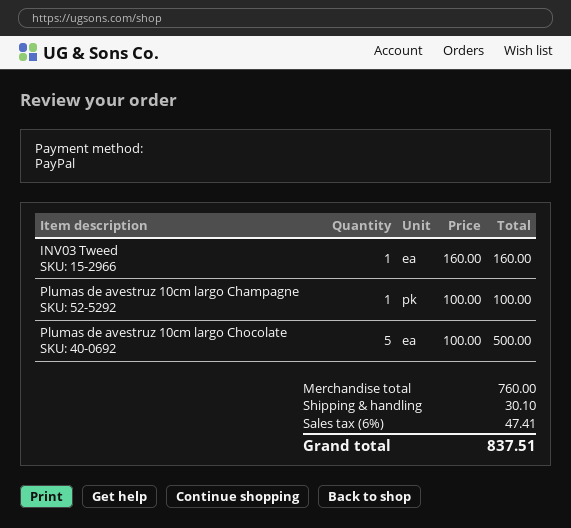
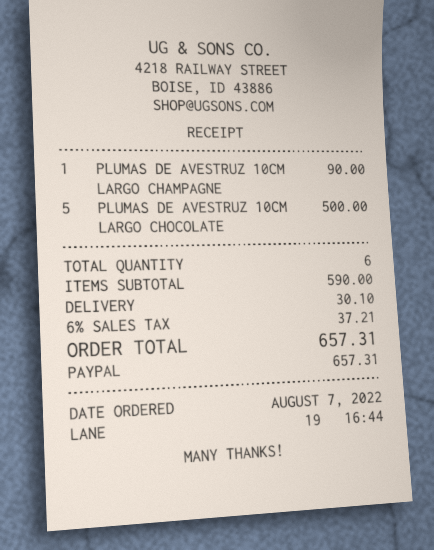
INV03 Tweed: 1 for 160.00 -> none
Plumas de avestruz 10cm largo Champagne: 1 for 100.00 -> 1 for 90.00
subtotal: 760.00 -> 590.00
tax: 6% = 47.41 -> 6% = 37.21
total: 837.51 -> 657.31

